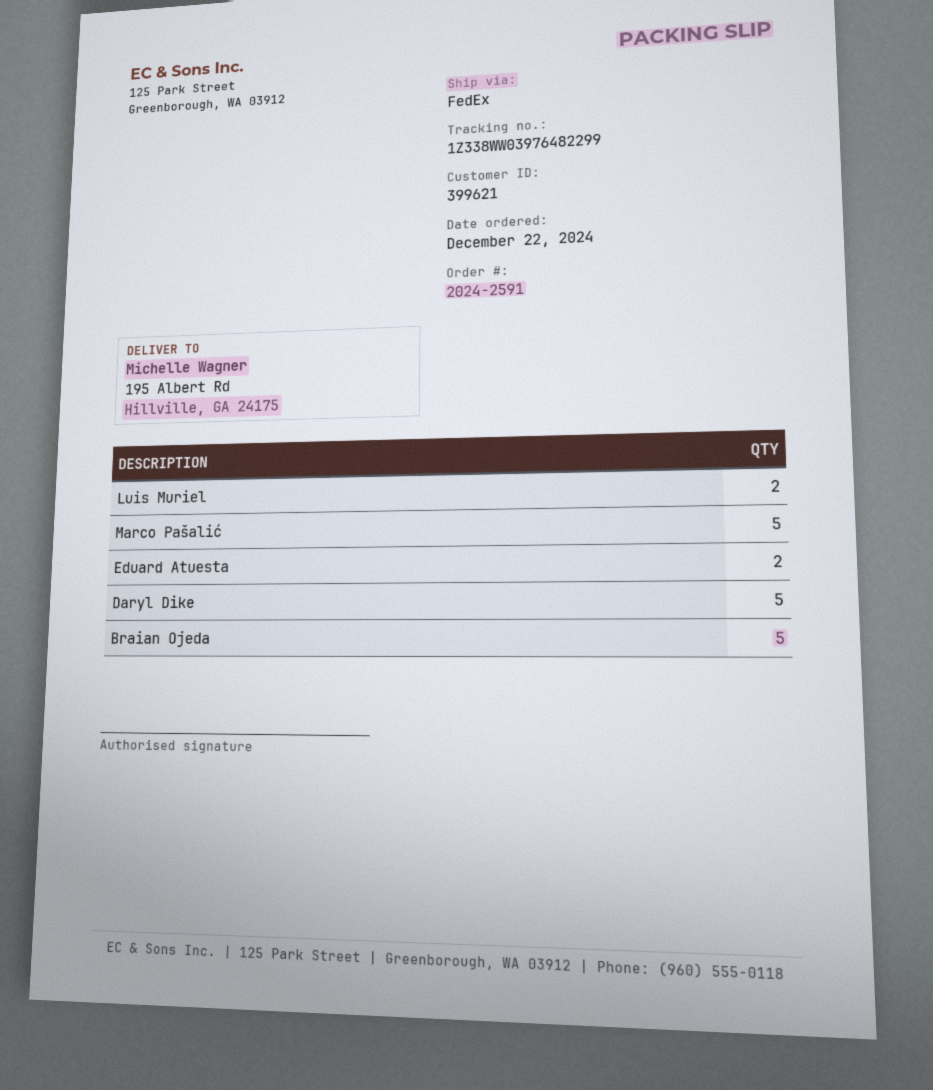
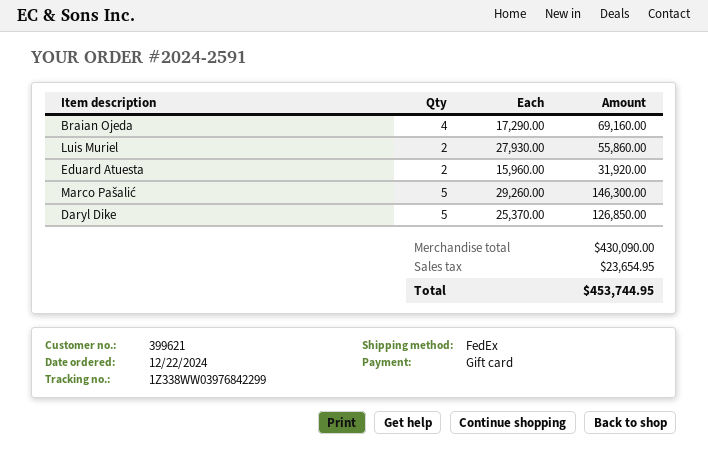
tracking number: 1Z338WW03976482299 -> 1Z338WW03976842299
Braian Ojeda: 5 -> 4

